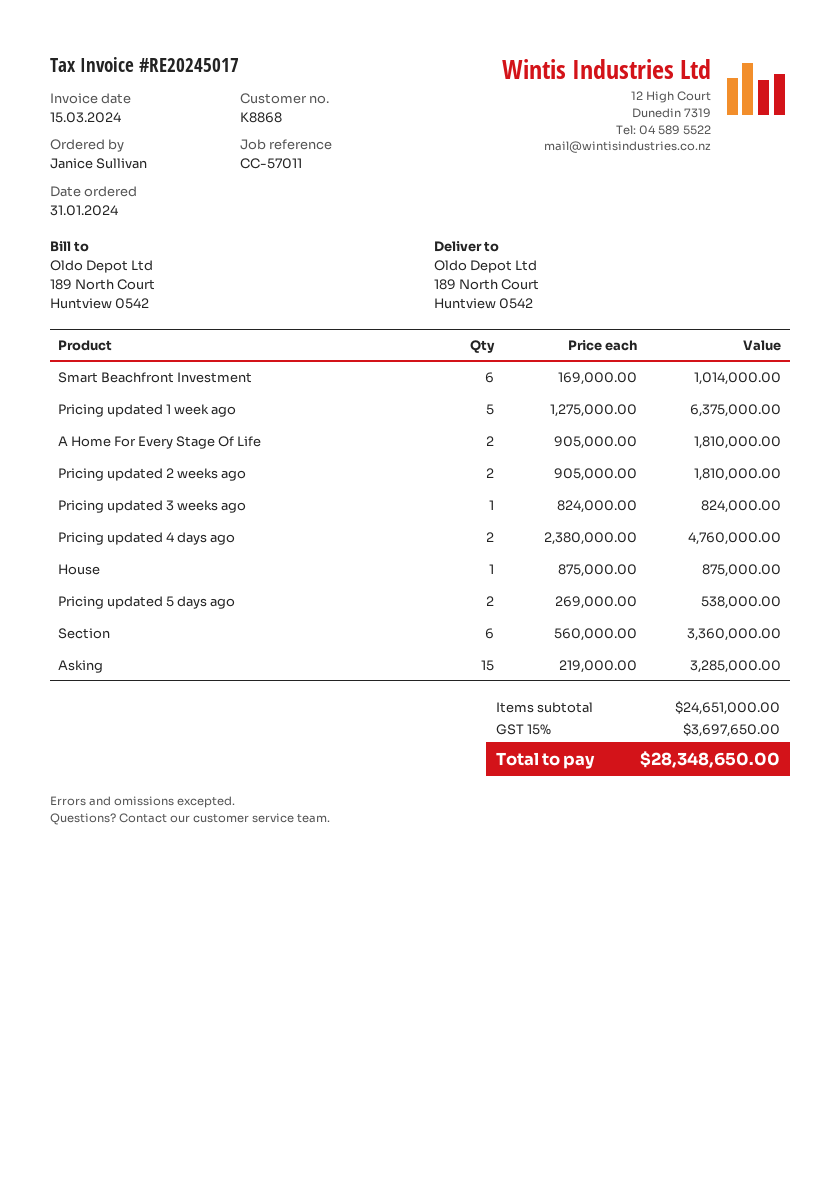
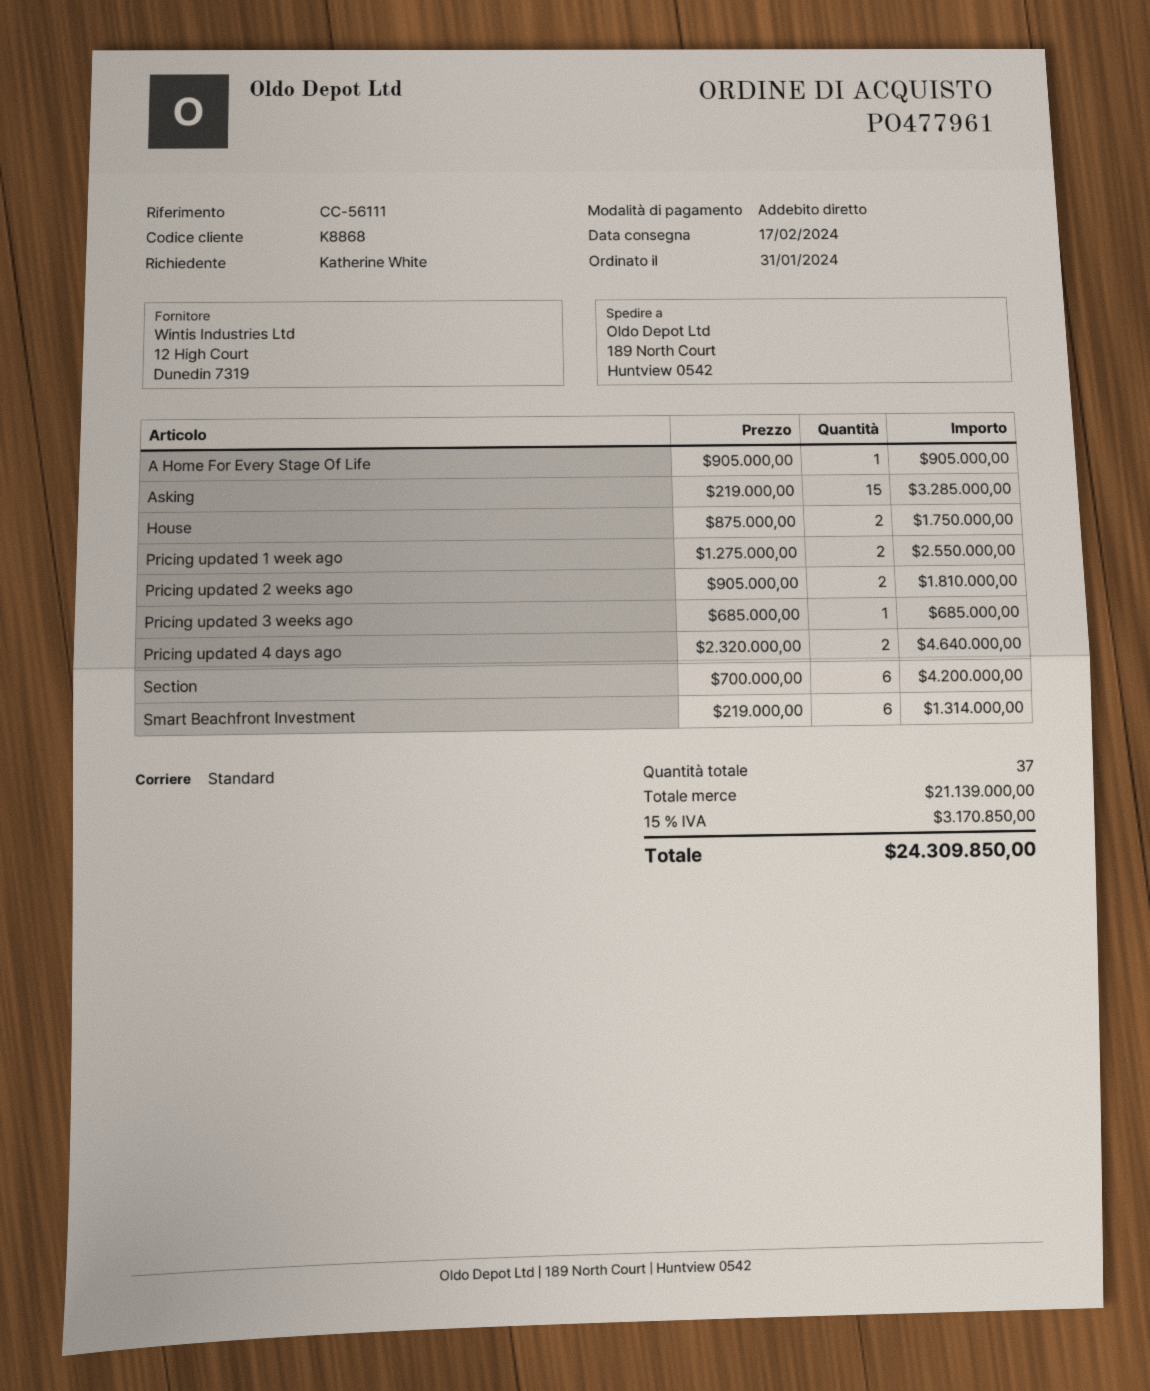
reference: CC-57011 -> CC-56111
ordered by: Janice Sullivan -> Katherine White
Smart Beachfront Investment: 6 x 169000.00 = 1014000.00 -> 6 x 219000.00 = 1314000.00
Pricing updated 1 week ago: 5 x 1275000.00 = 6375000.00 -> 2 x 1275000.00 = 2550000.00
A Home For Every Stage Of Life: 2 x 905000.00 = 1810000.00 -> 1 x 905000.00 = 905000.00
Pricing updated 3 weeks ago: 1 x 824000.00 = 824000.00 -> 1 x 685000.00 = 685000.00
Pricing updated 4 days ago: 2 x 2380000.00 = 4760000.00 -> 2 x 2320000.00 = 4640000.00
House: 1 x 875000.00 = 875000.00 -> 2 x 875000.00 = 1750000.00
Pricing updated 5 days ago: 2 x 269000.00 = 538000.00 -> none
Section: 6 x 560000.00 = 3360000.00 -> 6 x 700000.00 = 4200000.00
subtotal: 24651000.00 -> 21139000.00
tax: 15% = 3697650.00 -> 15% = 3170850.00
total: 28348650.00 -> 24309850.00

